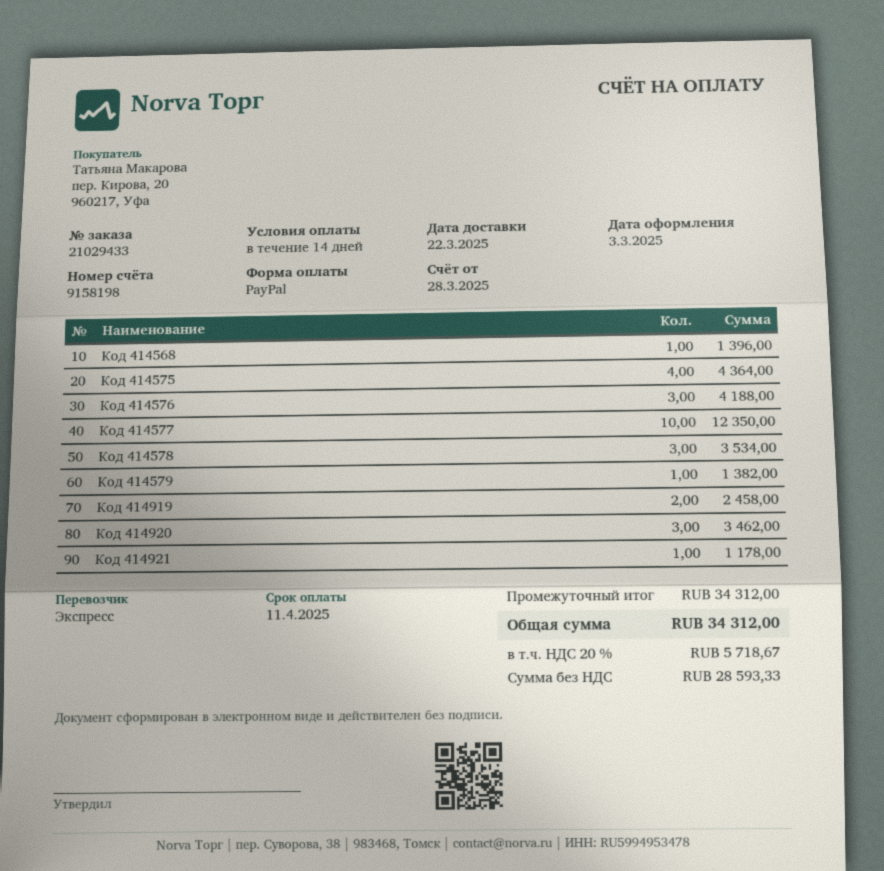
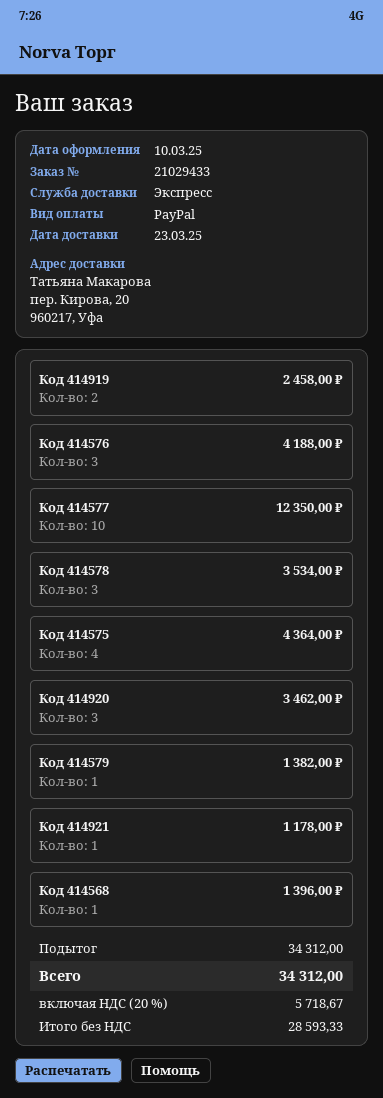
order date: 2025-03-03 -> 2025-03-10
delivery date: 2025-03-22 -> 2025-03-23

